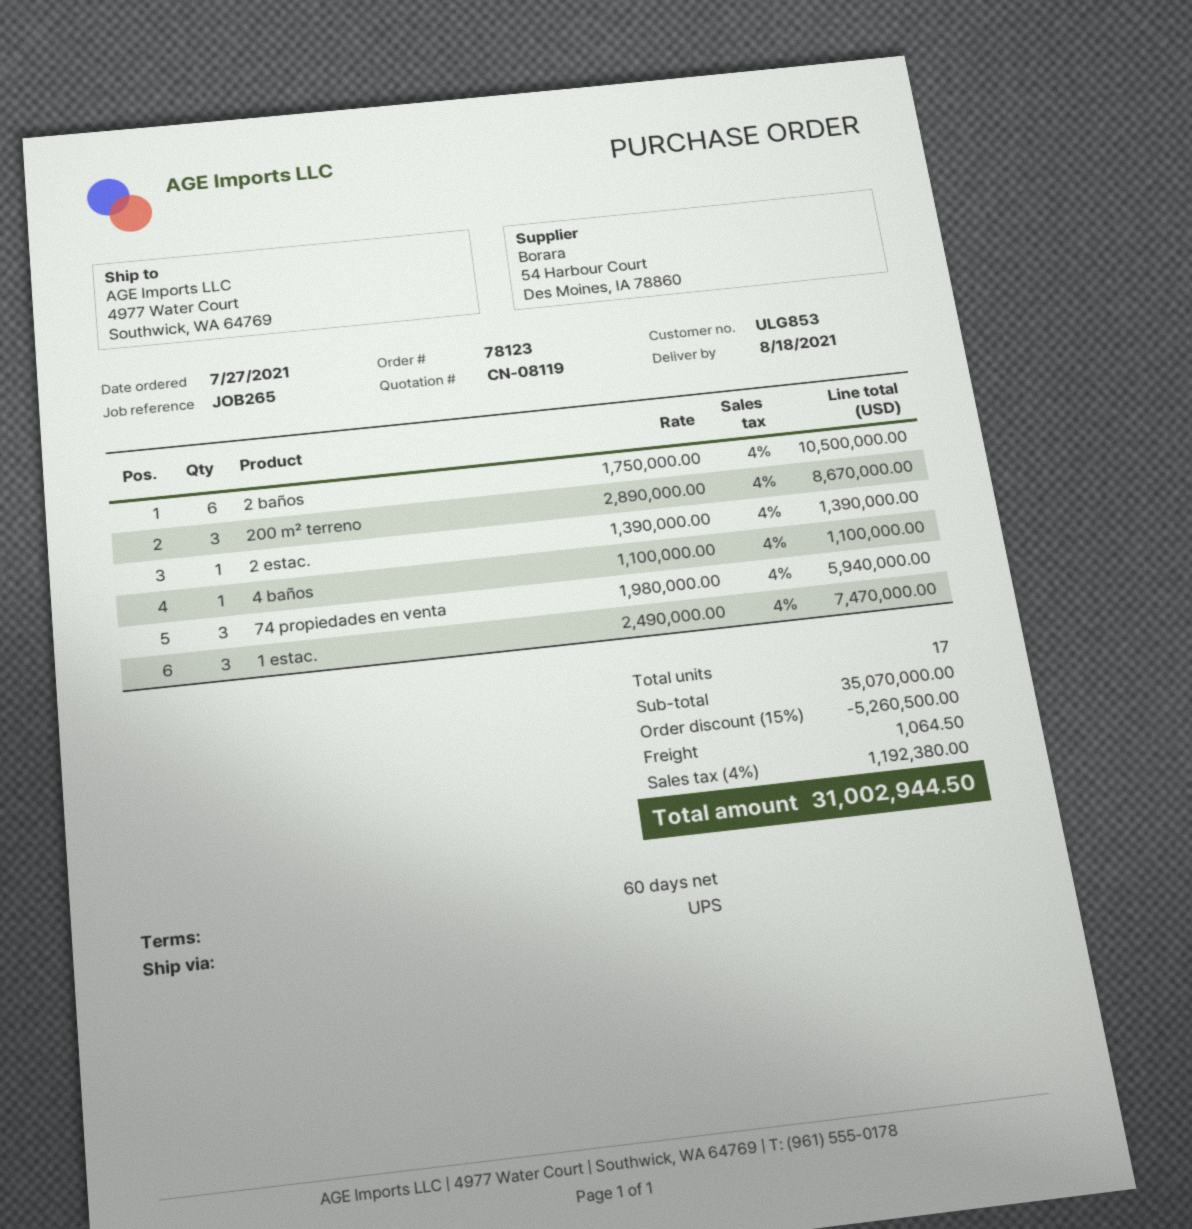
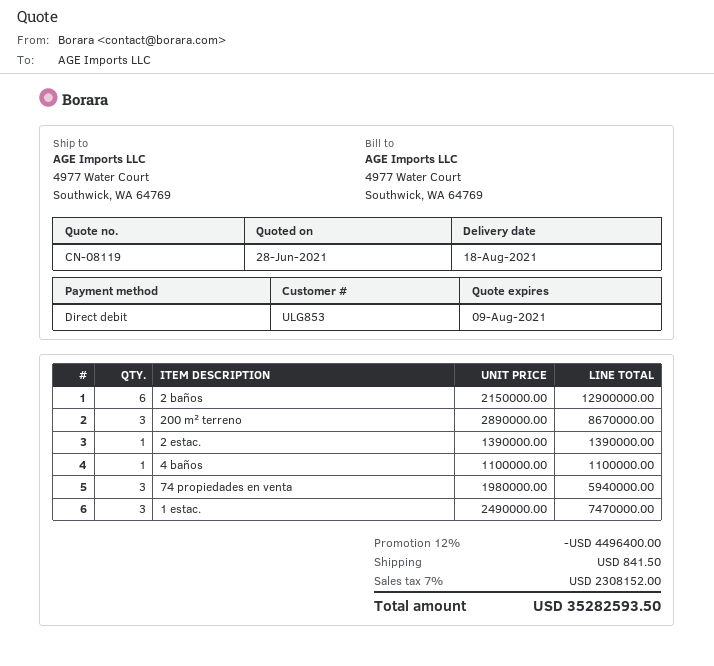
2 baños: 6 x 1750000.00 = 10500000.00 -> 6 x 2150000.00 = 12900000.00
discount: 15% = 5260500.00 -> 12% = 4496400.00
shipping: 1064.50 -> 841.50
tax: 4% = 1192380.00 -> 7% = 2308152.00
total: 31002944.50 -> 35282593.50

